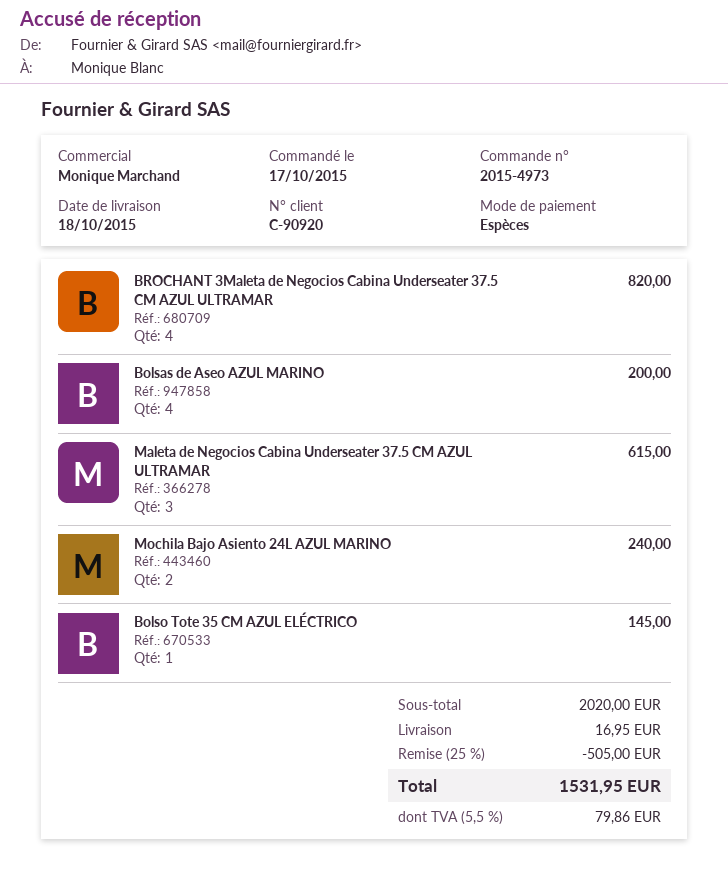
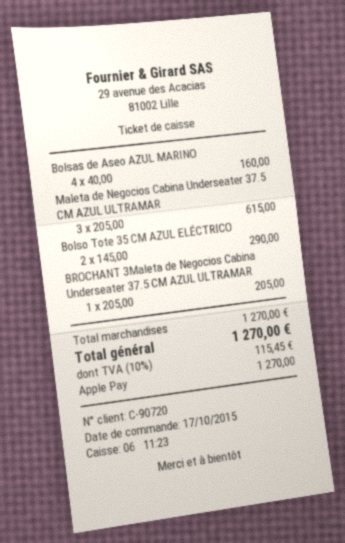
customer number: C-90920 -> C-90720
payment method: cash -> Apple Pay
BROCHANT 3Maleta de Negocios Cabina Underseater 37.5 CM AZUL ULTRAMAR: 4 for 820.00 -> 1 for 205.00
Bolsas de Aseo AZUL MARINO: 4 for 200.00 -> 4 for 160.00
Mochila Bajo Asiento 24L AZUL MARINO: 2 for 240.00 -> none
Bolso Tote 35 CM AZUL ELÉCTRICO: 1 for 145.00 -> 2 for 290.00
subtotal: 2020.00 -> 1270.00
discount: 25% = 505.00 -> none
shipping: 16.95 -> none
tax: 5.5% = 79.86 -> 10% = 115.45
total: 1531.95 -> 1270.00

